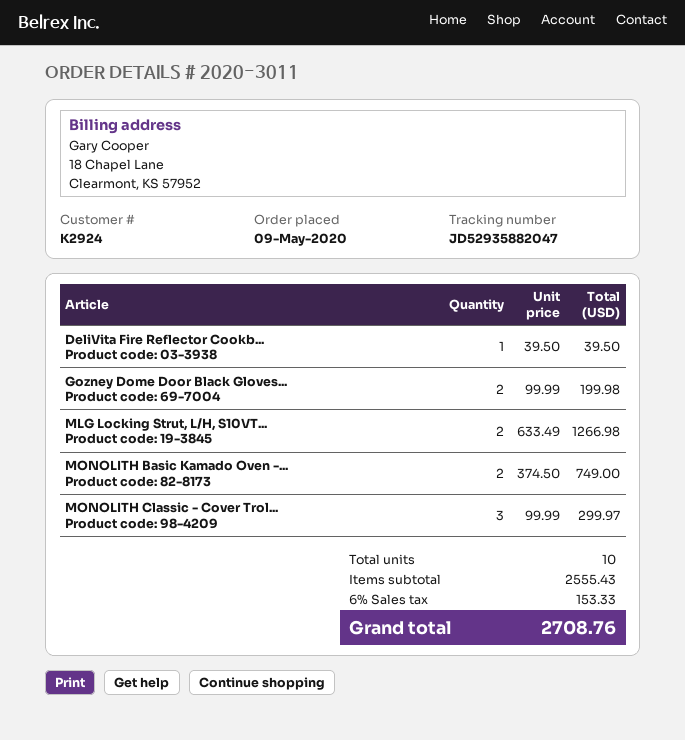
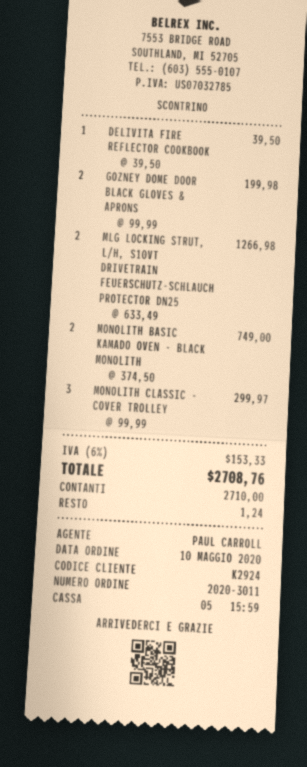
order date: 2020-05-09 -> 2020-05-10

